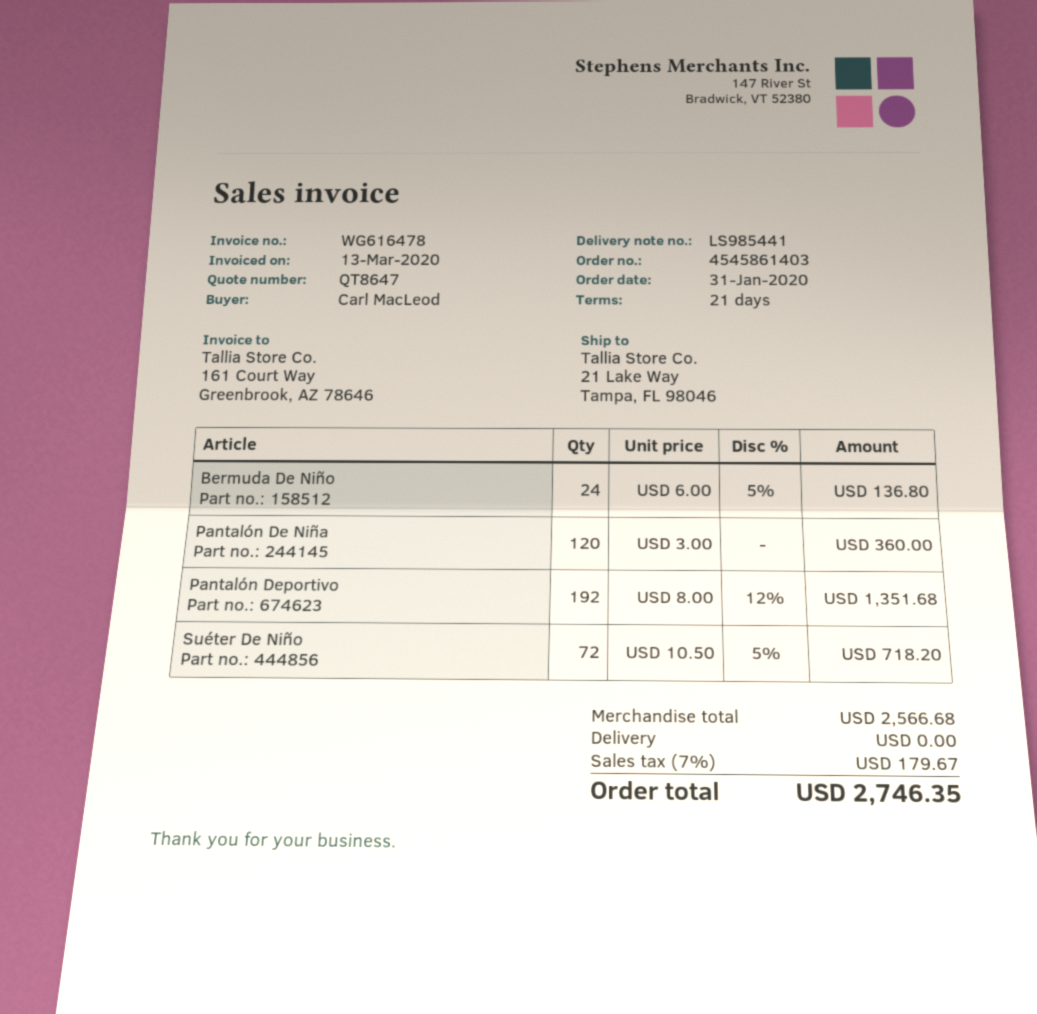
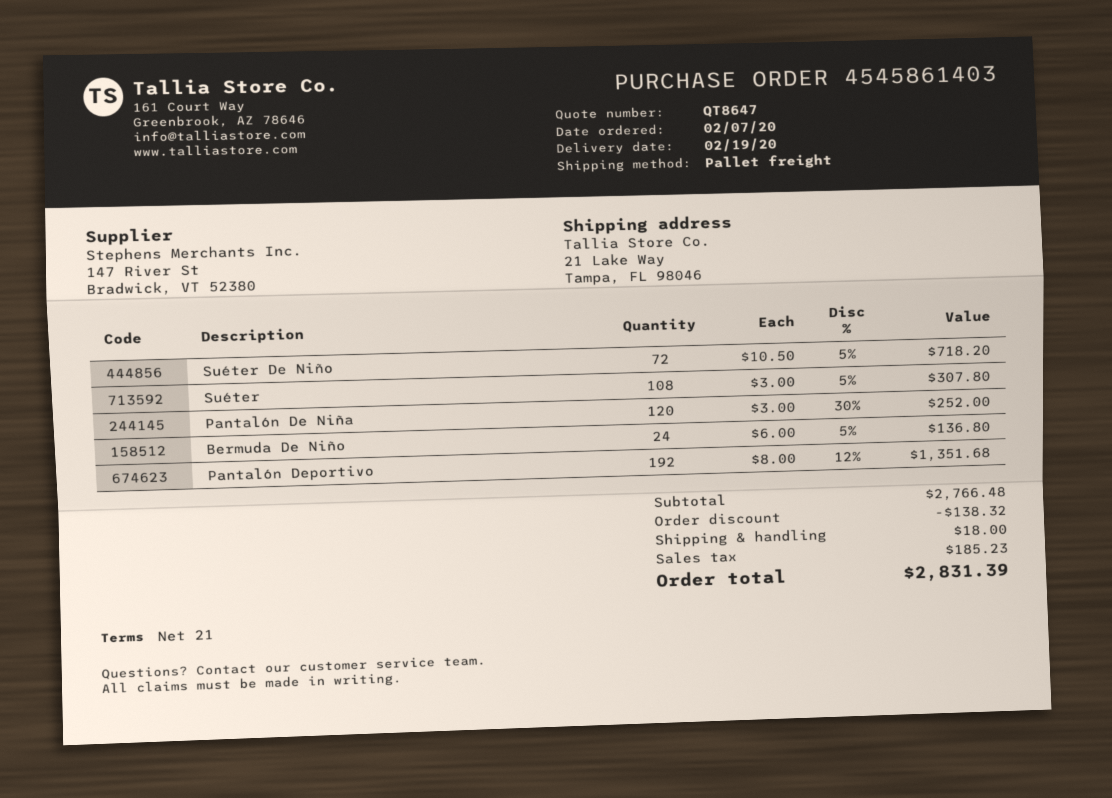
order date: 2020-01-31 -> 2020-02-07
Pantalón De Niña: 120 x 3.00 = 360.00 -> 120 x 3.00 - 30% = 252.00
Suéter: none -> 108 x 3.00 - 5% = 307.80
subtotal: 2566.68 -> 2766.48
discount: none -> 138.32
shipping: 0.00 -> 18.00
tax: 179.67 -> 185.23
total: 2746.35 -> 2831.39

